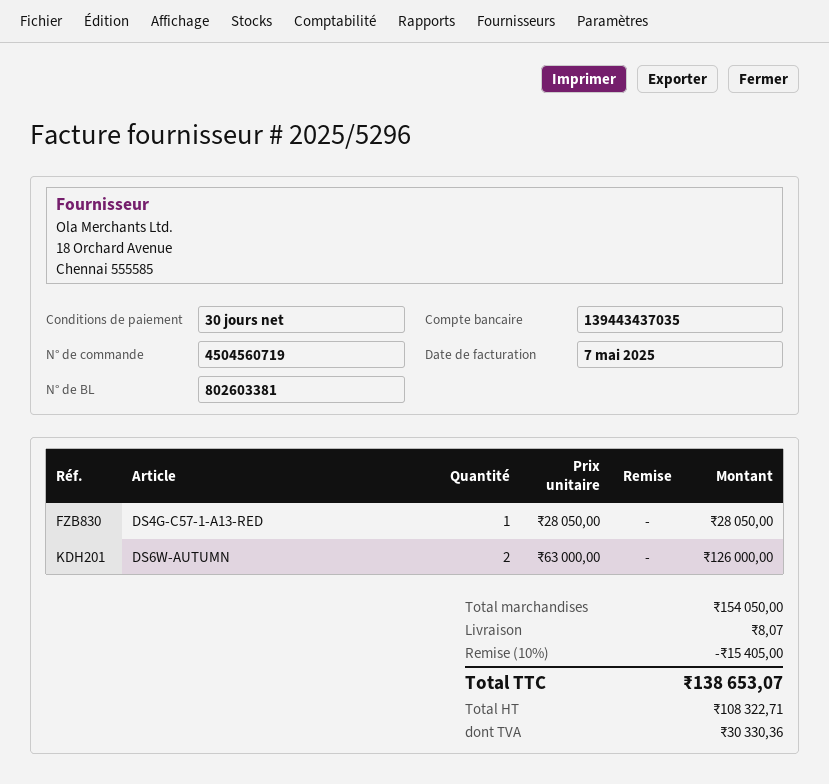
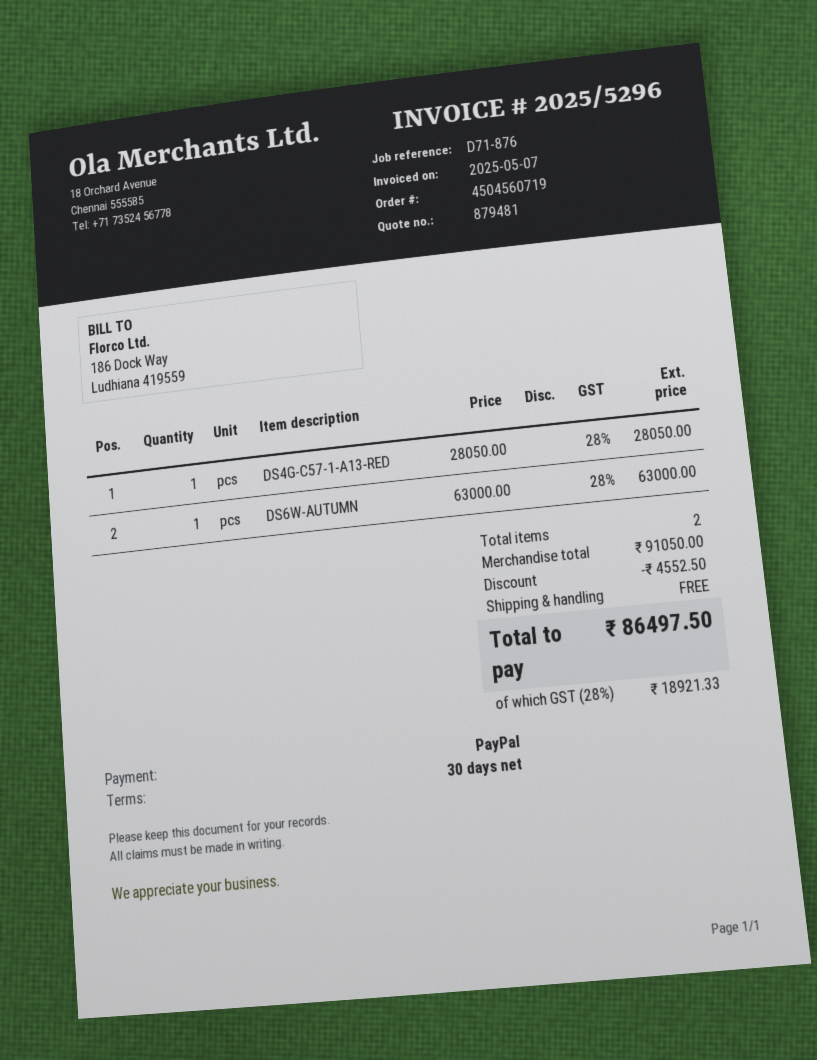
DS6W-AUTUMN: 2 x 63000.00 = 126000.00 -> 1 x 63000.00 = 63000.00
subtotal: 154050.00 -> 91050.00
discount: 15405.00 -> 4552.50
shipping: 8.07 -> 0.00
tax: 30330.36 -> 18921.33
total: 138653.07 -> 86497.50

